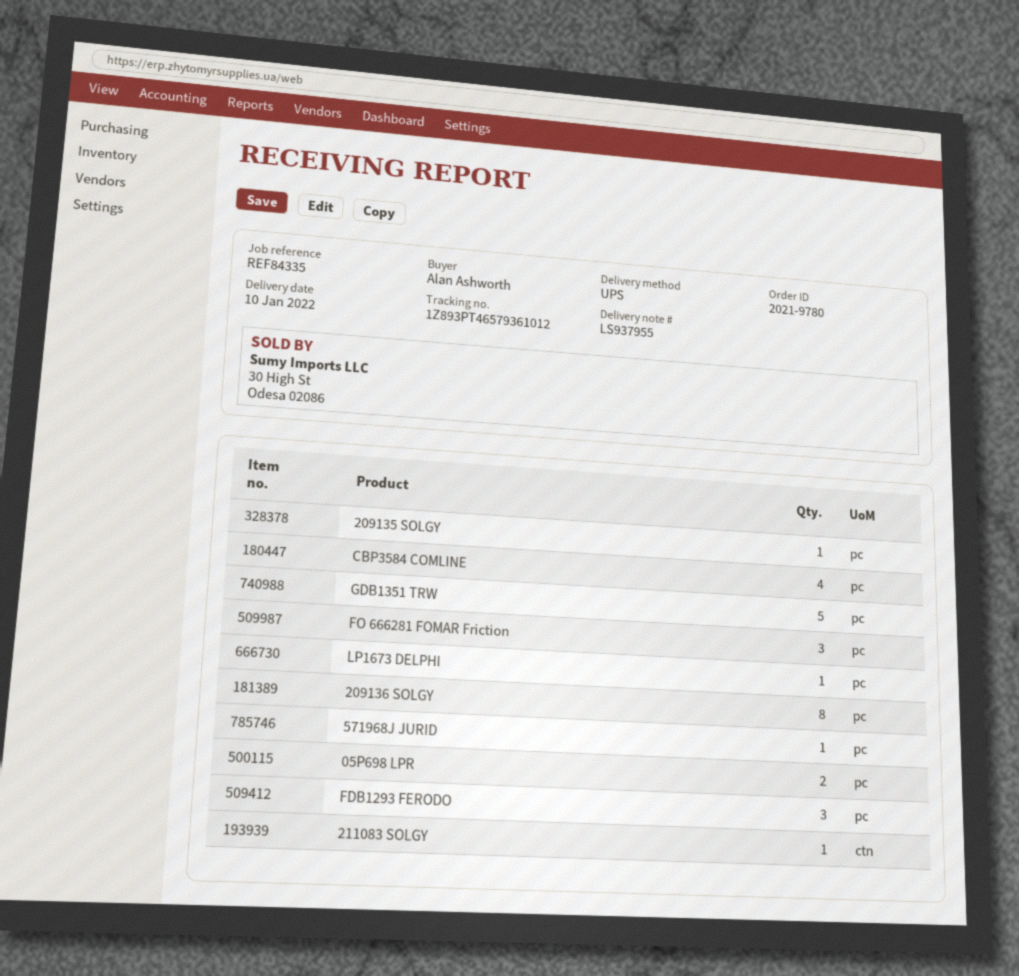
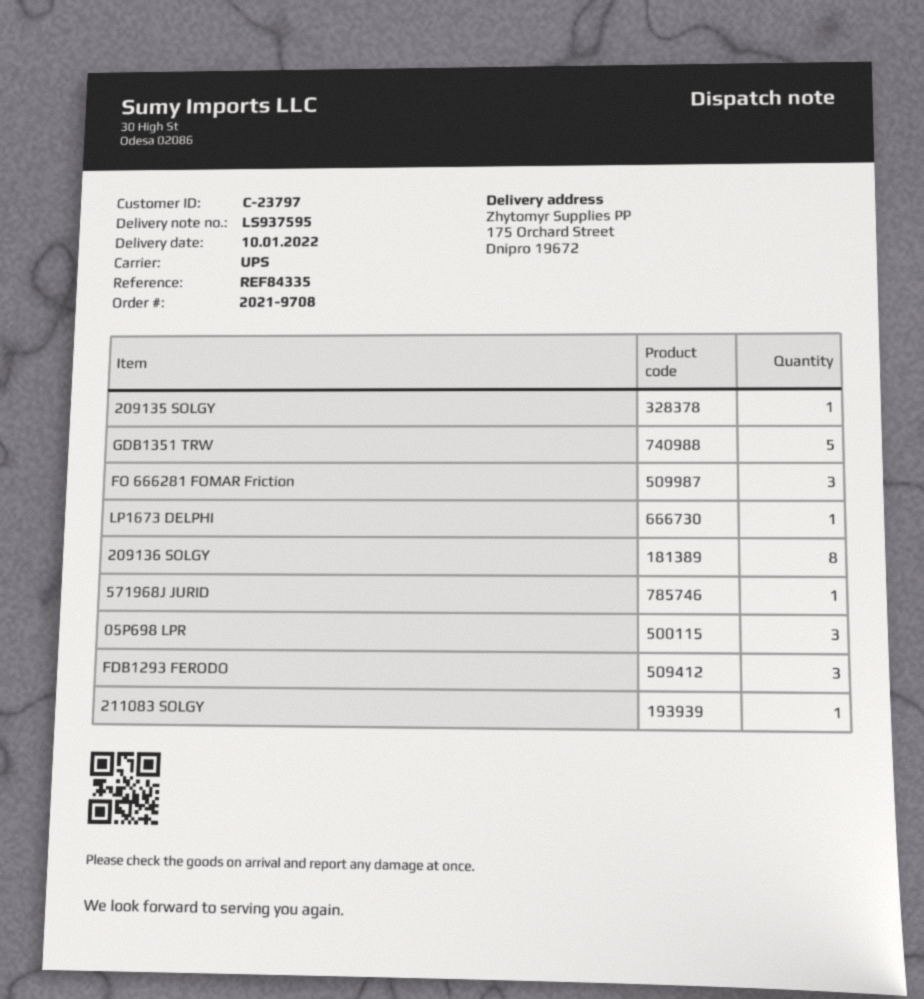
order number: 2021-9780 -> 2021-9708
delivery note number: LS937955 -> LS937595
CBP3584 COMLINE: 4 -> none
05P698 LPR: 2 -> 3

